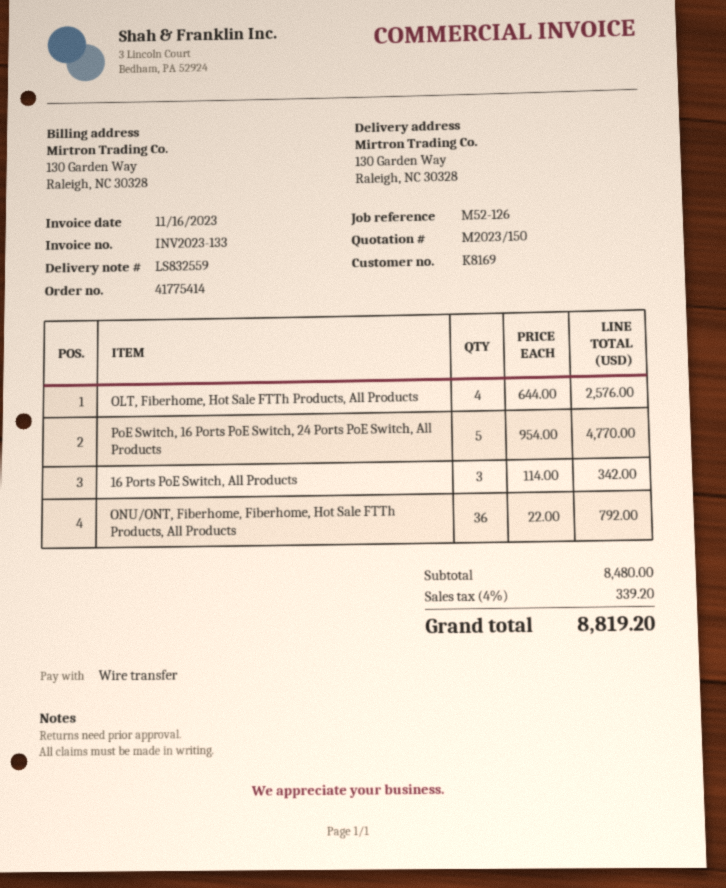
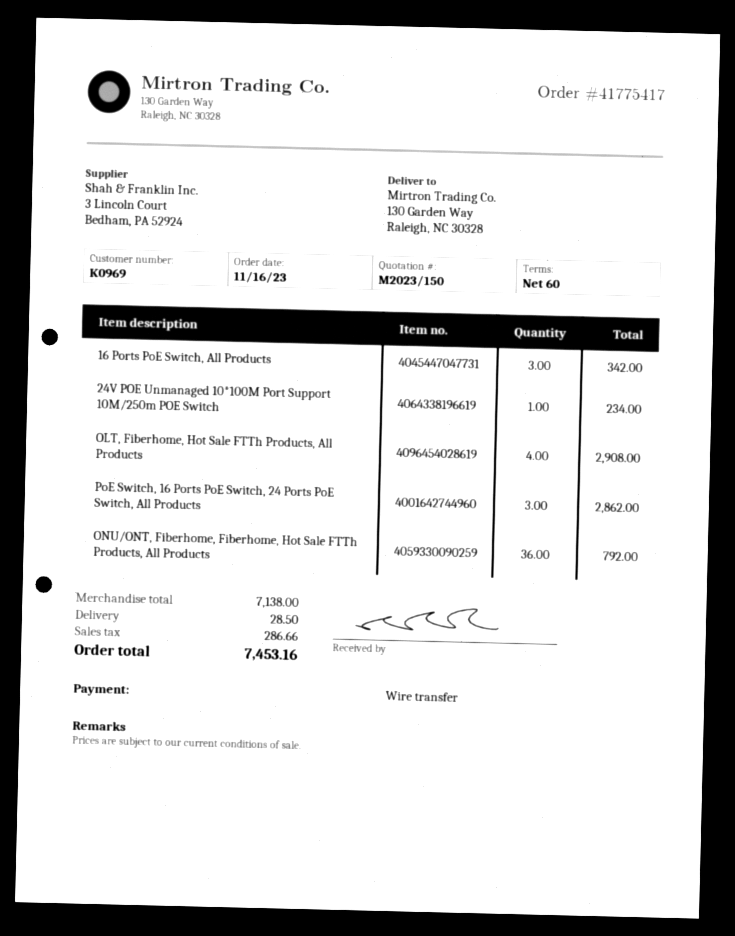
order number: 41775414 -> 41775417
customer number: K8169 -> K0969
OLT, Fiberhome, Hot Sale FTTh Products, All Products: 4 for 2576.00 -> 4 for 2908.00
PoE Switch, 16 Ports PoE Switch, 24 Ports PoE Switch, All Products: 5 for 4770.00 -> 3 for 2862.00
24V POE Unmanaged 10*100M Port Support 10M/250m POE Switch: none -> 1 for 234.00
subtotal: 8480.00 -> 7138.00
shipping: none -> 28.50
tax: 339.20 -> 286.66
total: 8819.20 -> 7453.16

